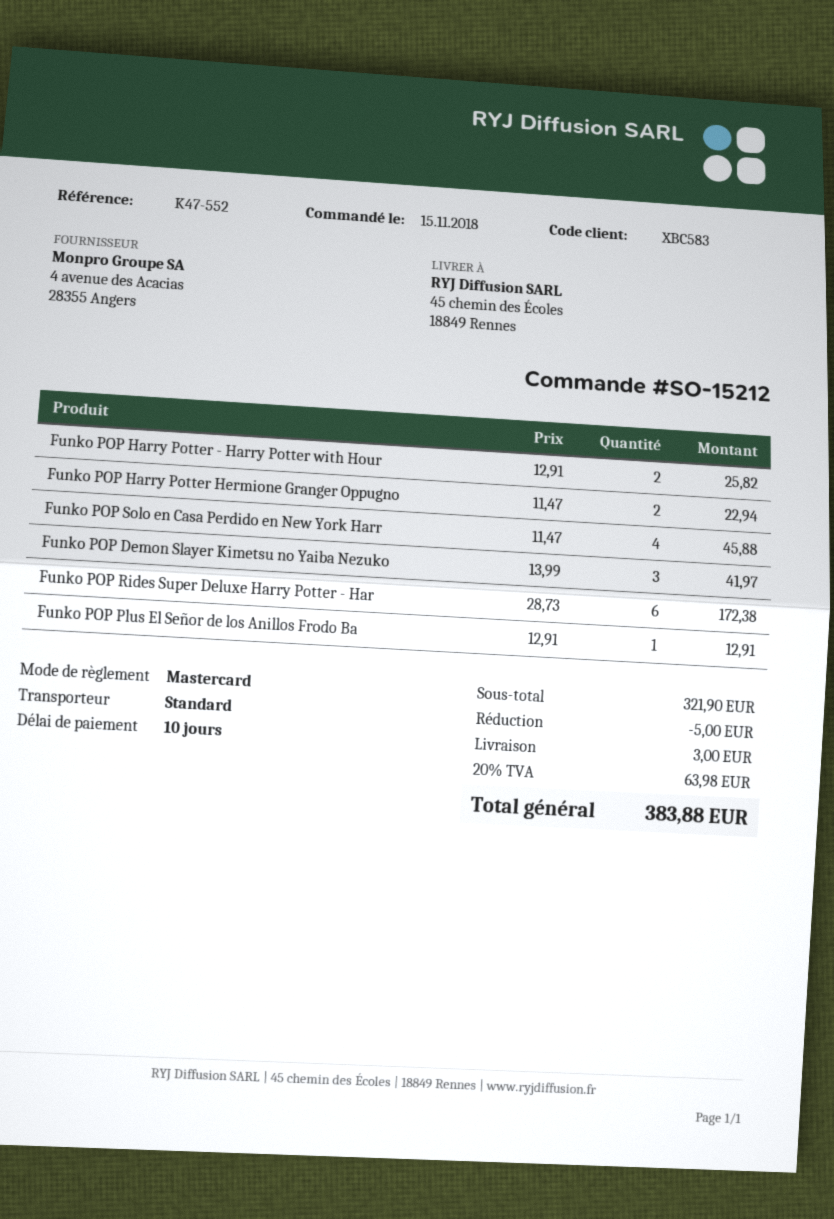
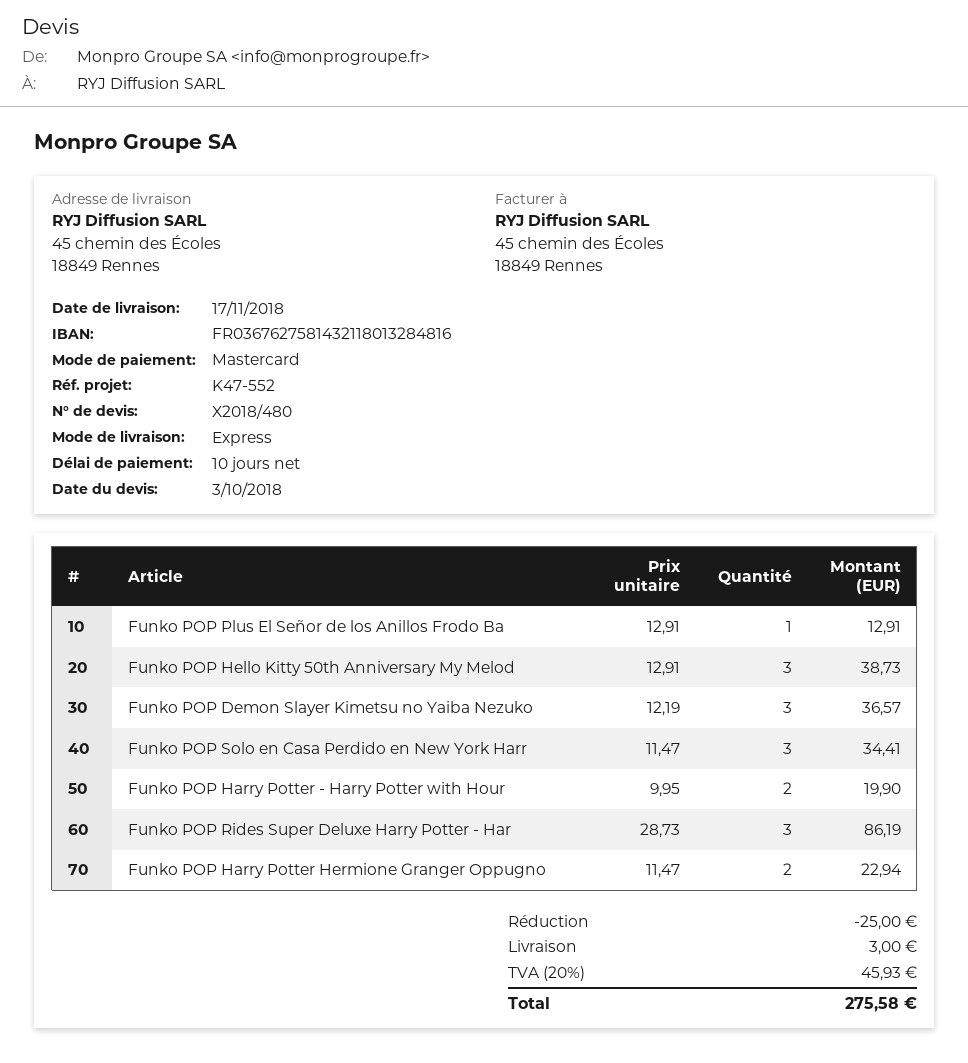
shipping method: standard -> express
Funko POP Harry Potter - Harry Potter with Hour: 2 x 12.91 = 25.82 -> 2 x 9.95 = 19.90
Funko POP Solo en Casa Perdido en New York Harr: 4 x 11.47 = 45.88 -> 3 x 11.47 = 34.41
Funko POP Demon Slayer Kimetsu no Yaiba Nezuko: 3 x 13.99 = 41.97 -> 3 x 12.19 = 36.57
Funko POP Rides Super Deluxe Harry Potter - Har: 6 x 28.73 = 172.38 -> 3 x 28.73 = 86.19
Funko POP Hello Kitty 50th Anniversary My Melod: none -> 3 x 12.91 = 38.73
discount: 5.00 -> 25.00
tax: 20% = 63.98 -> 20% = 45.93
total: 383.88 -> 275.58

